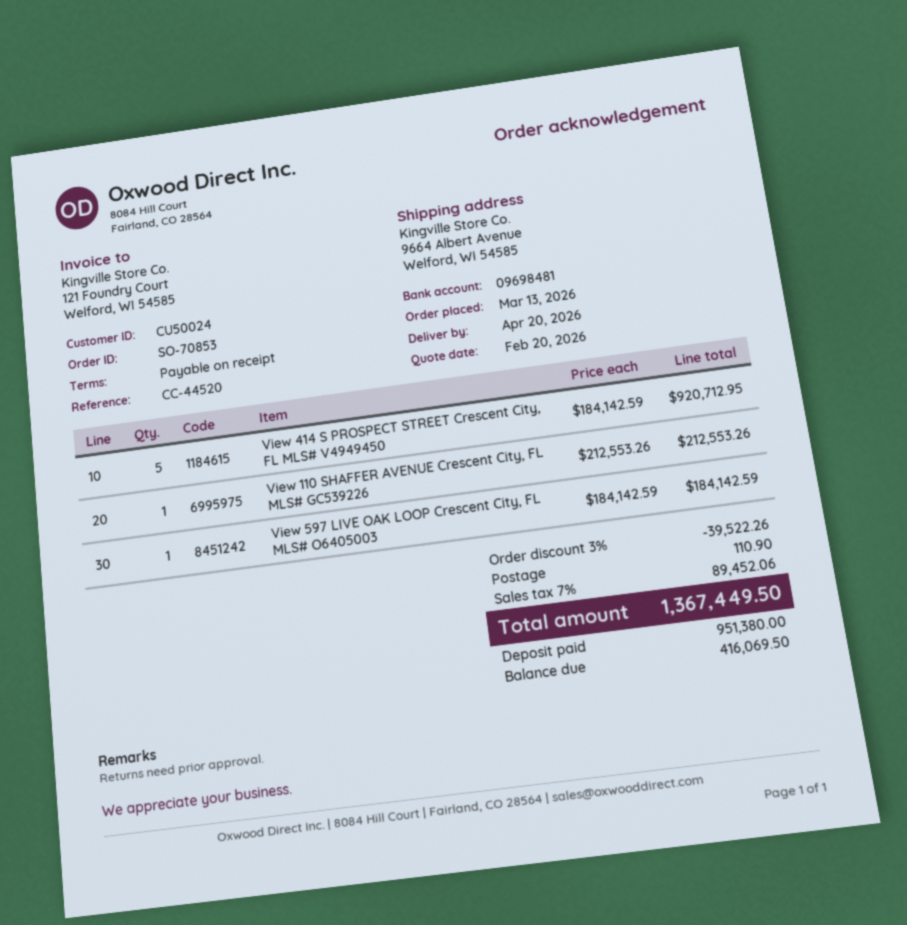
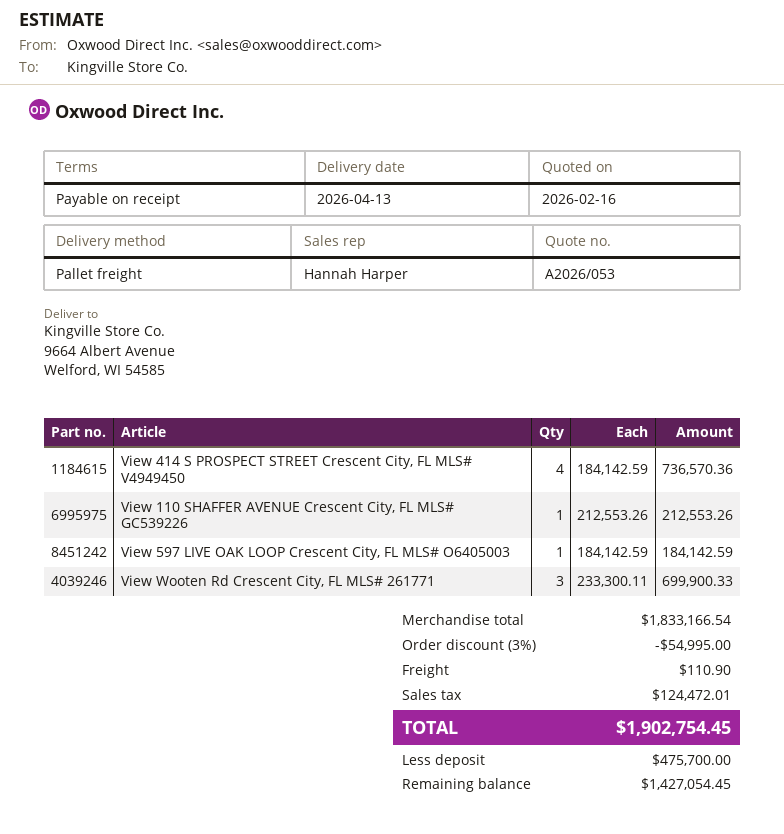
quote date: 2026-02-20 -> 2026-02-16
delivery date: 2026-04-20 -> 2026-04-13
View 414 S PROSPECT STREET Crescent City, FL MLS# V4949450: 5 x 184142.59 = 920712.95 -> 4 x 184142.59 = 736570.36
View Wooten Rd Crescent City, FL MLS# 261771: none -> 3 x 233300.11 = 699900.33
discount: 3% = 39522.26 -> 3% = 54995.00
tax: 89452.06 -> 124472.01
total: 1367449.50 -> 1902754.45
deposit: 951380.00 -> 475700.00
balance: 416069.50 -> 1427054.45

